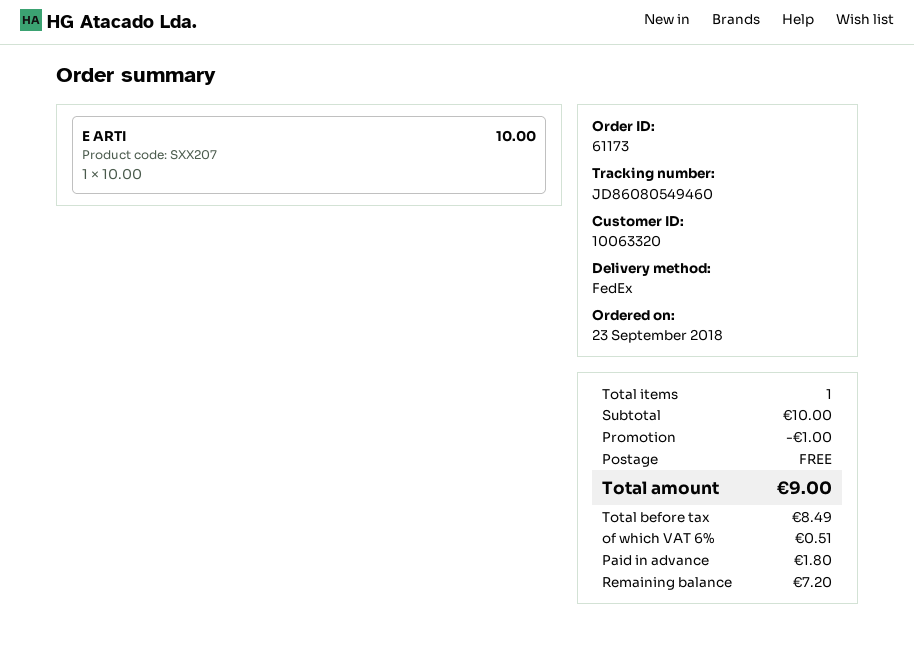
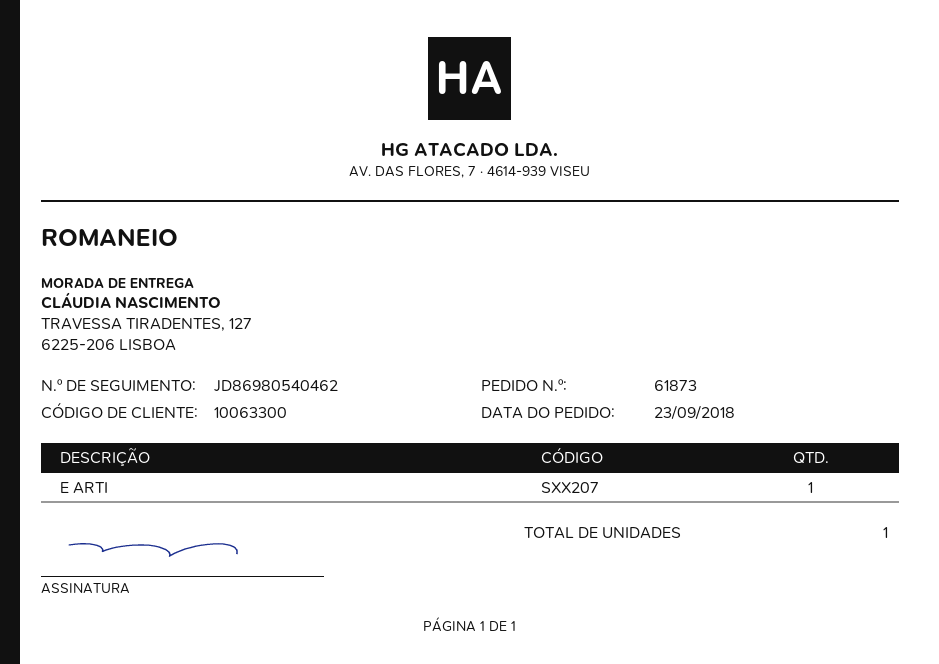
order number: 61173 -> 61873
customer number: 10063320 -> 10063300
tracking number: JD86080549460 -> JD86980540462

